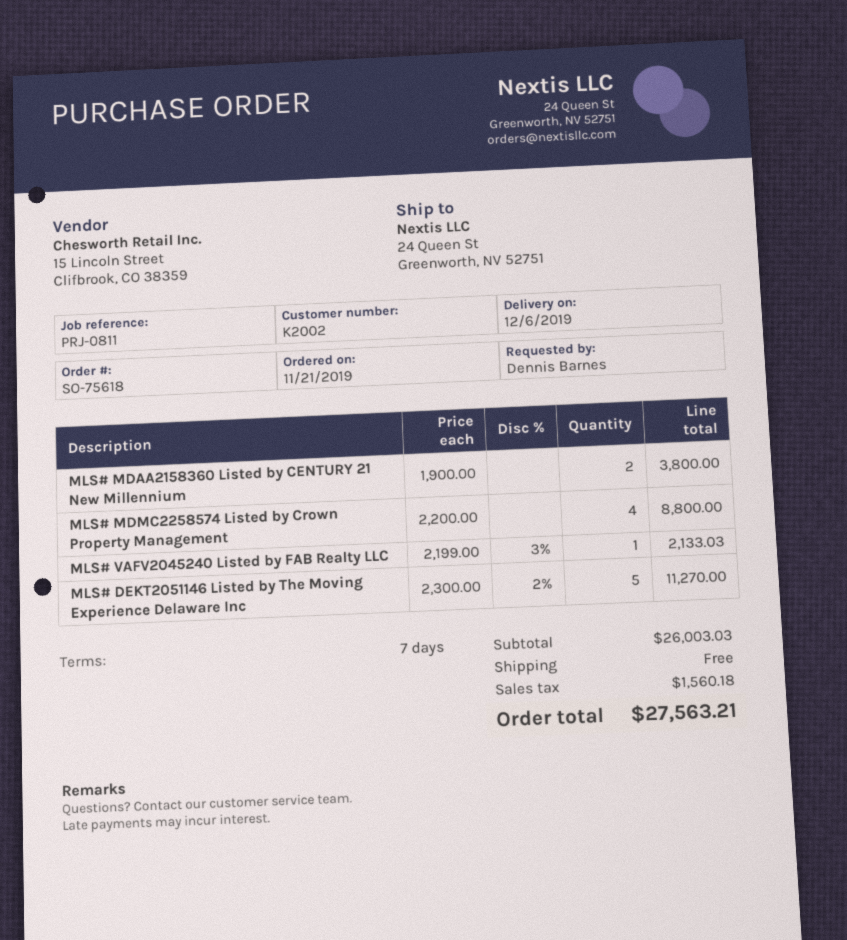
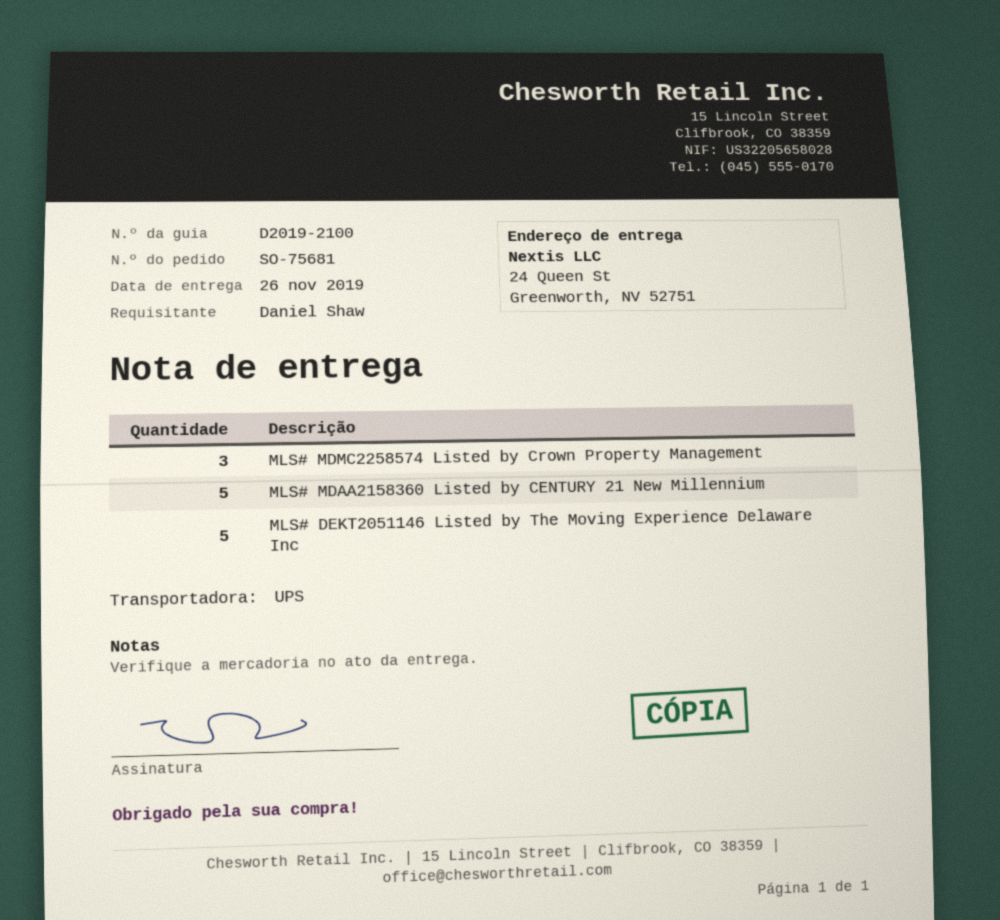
order number: SO-75618 -> SO-75681
delivery date: 2019-12-06 -> 2019-11-26
ordered by: Dennis Barnes -> Daniel Shaw
MLS# MDAA2158360 Listed by CENTURY 21 New Millennium: 2 -> 5
MLS# MDMC2258574 Listed by Crown Property Management: 4 -> 3
MLS# VAFV2045240 Listed by FAB Realty LLC: 1 -> none

